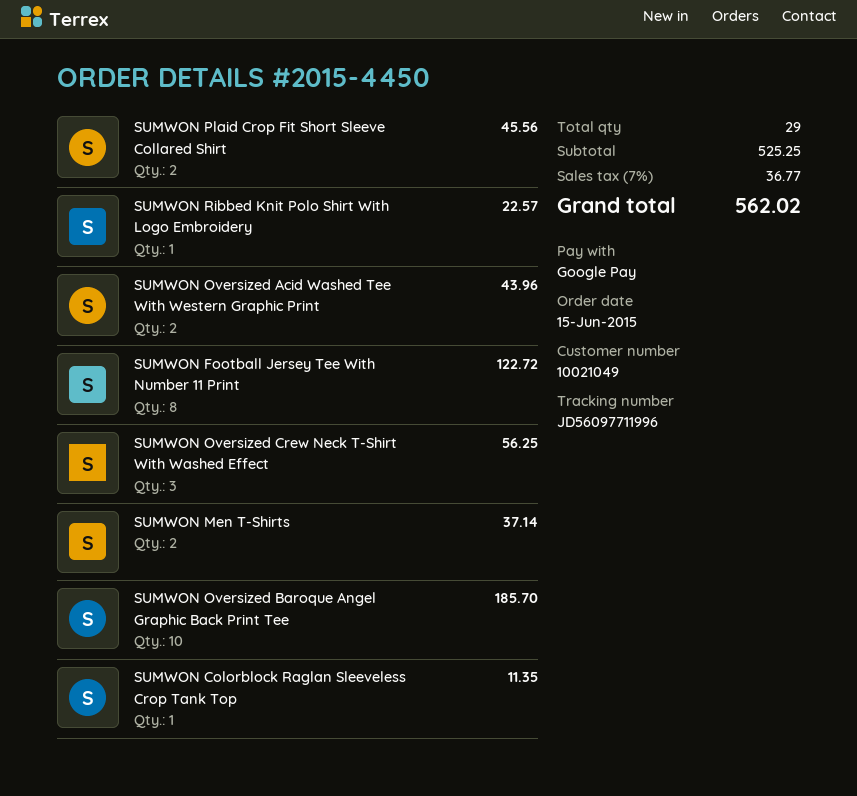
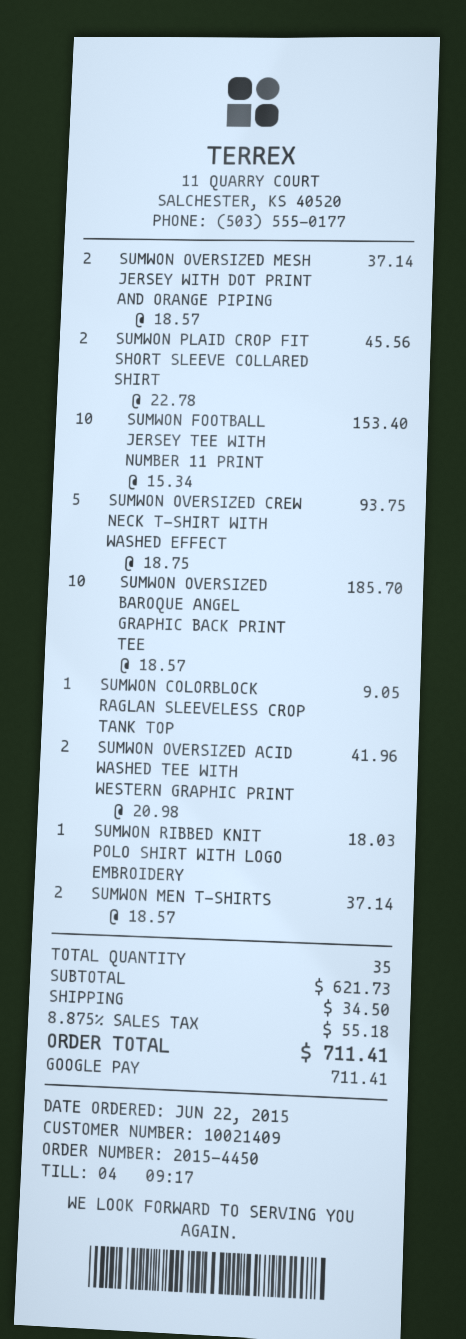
order date: 2015-06-15 -> 2015-06-22
customer number: 10021049 -> 10021409
SUMWON Ribbed Knit Polo Shirt With Logo Embroidery: 1 for 22.57 -> 1 for 18.03
SUMWON Oversized Acid Washed Tee With Western Graphic Print: 2 for 43.96 -> 2 for 41.96
SUMWON Football Jersey Tee With Number 11 Print: 8 for 122.72 -> 10 for 153.40
SUMWON Oversized Crew Neck T-Shirt With Washed Effect: 3 for 56.25 -> 5 for 93.75
SUMWON Colorblock Raglan Sleeveless Crop Tank Top: 1 for 11.35 -> 1 for 9.05
SUMWON OVERSIZED MESH JERSEY WITH DOT PRINT AND ORANGE PIPING: none -> 2 for 37.14
total quantity: 29 -> 35
subtotal: 525.25 -> 621.73
shipping: none -> 34.50
tax: 7% = 36.77 -> 8.875% = 55.18
total: 562.02 -> 711.41

